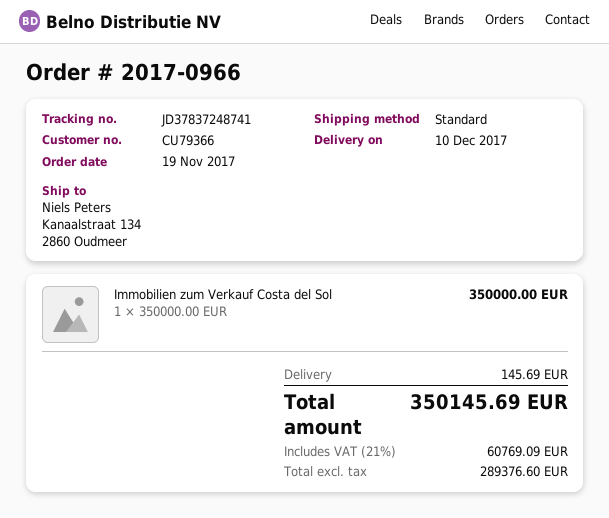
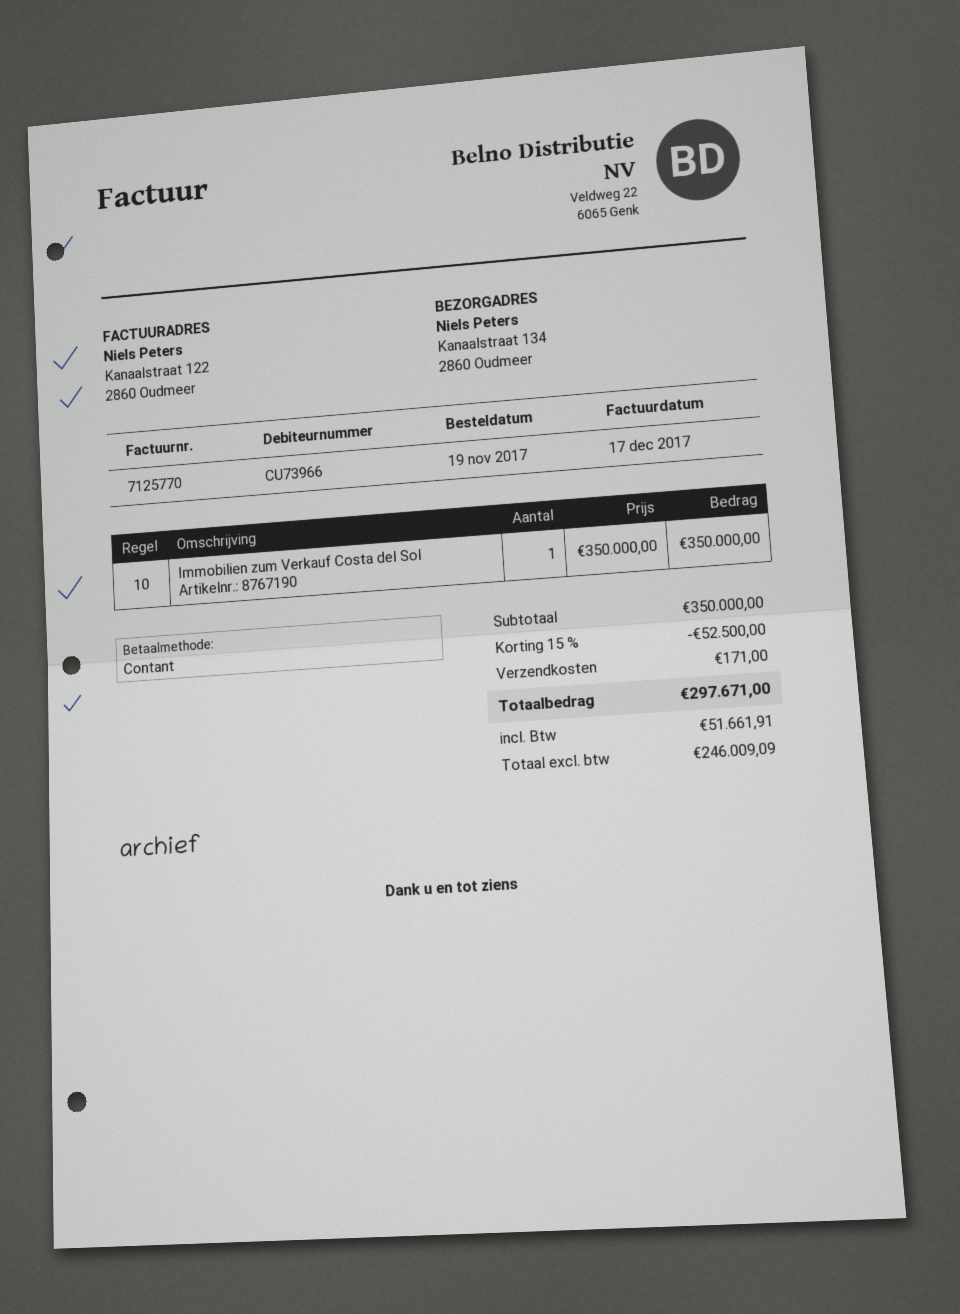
customer number: CU79366 -> CU73966
discount: none -> 15% = 52500.00
shipping: 145.69 -> 171.00
net: 289376.60 -> 246009.09
tax: 60769.09 -> 51661.91
total: 350145.69 -> 297671.00

